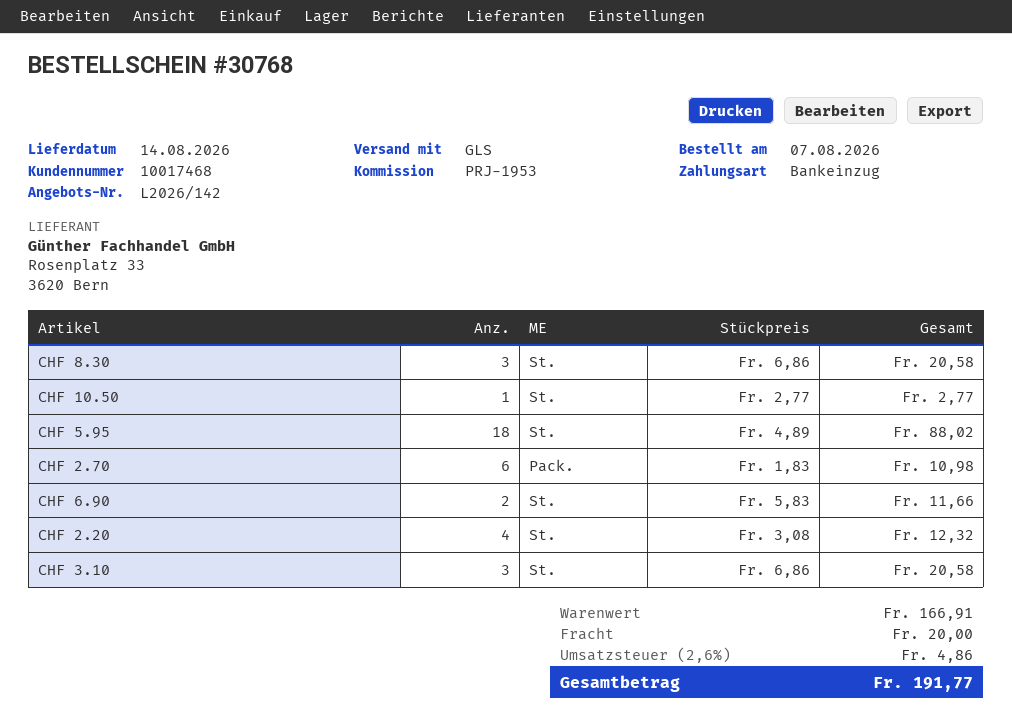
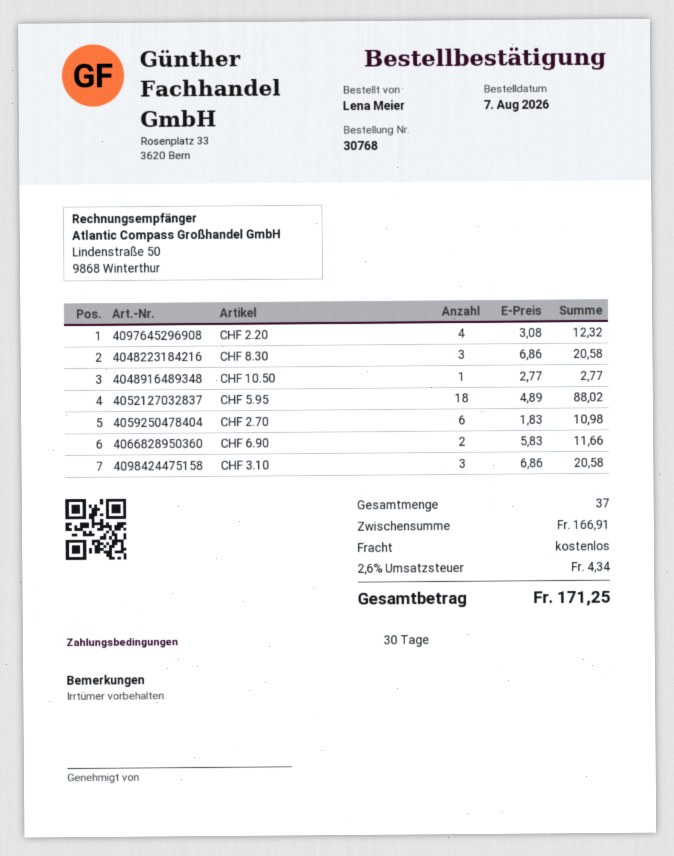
shipping: 20.00 -> 0.00
tax: 2.6% = 4.86 -> 2.6% = 4.34
total: 191.77 -> 171.25

